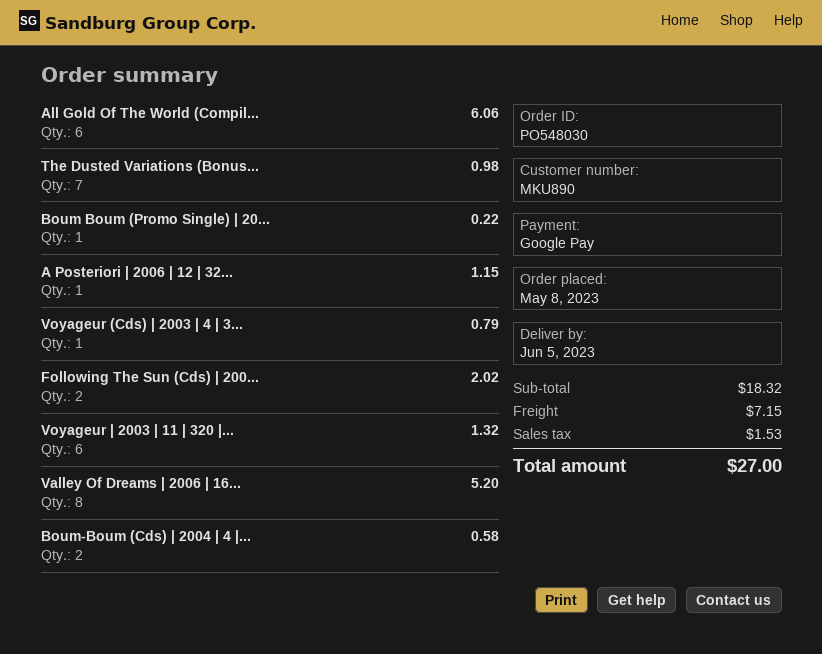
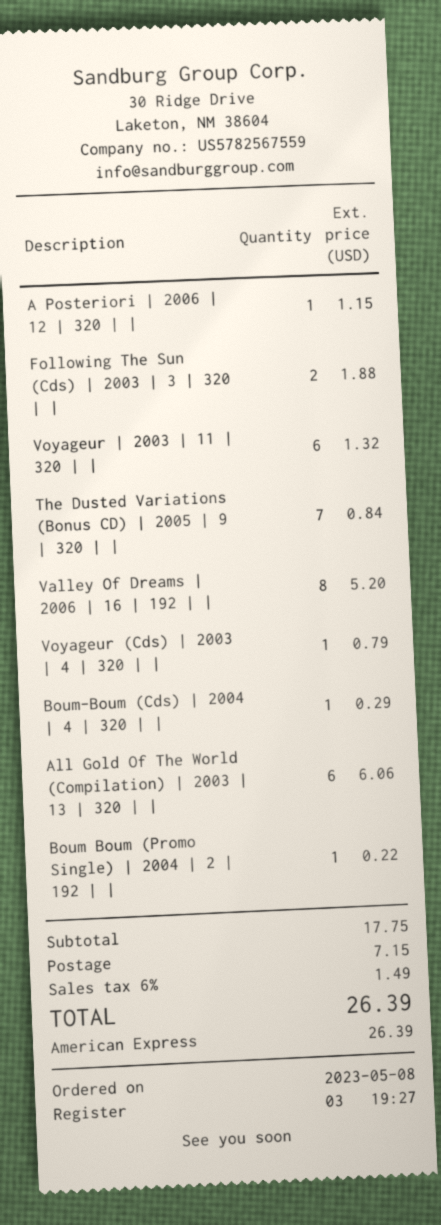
payment method: Google Pay -> American Express
The Dusted Variations (Bonus...: 7 for 0.98 -> 7 for 0.84
Following The Sun (Cds) | 200...: 2 for 2.02 -> 2 for 1.88
Boum-Boum (Cds) | 2004 | 4 |...: 2 for 0.58 -> 1 for 0.29
subtotal: 18.32 -> 17.75
tax: 1.53 -> 1.49
total: 27.00 -> 26.39

